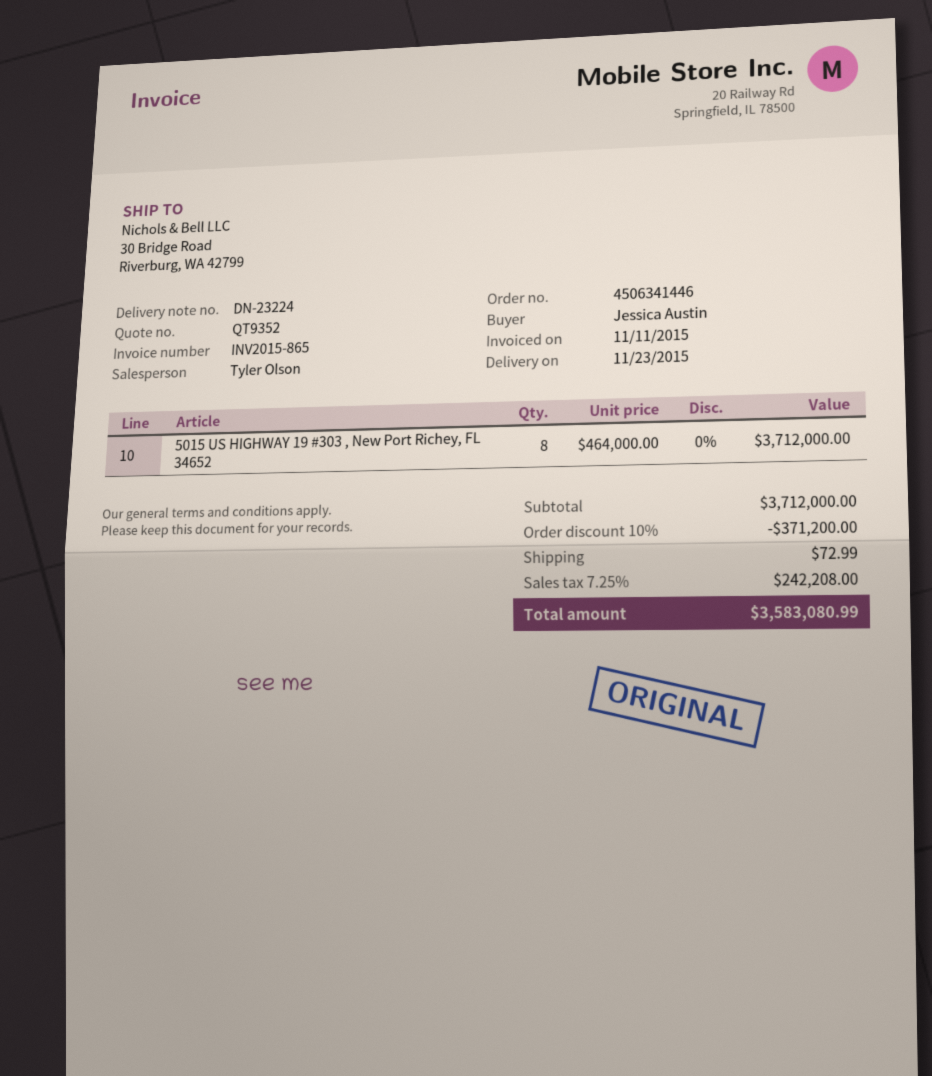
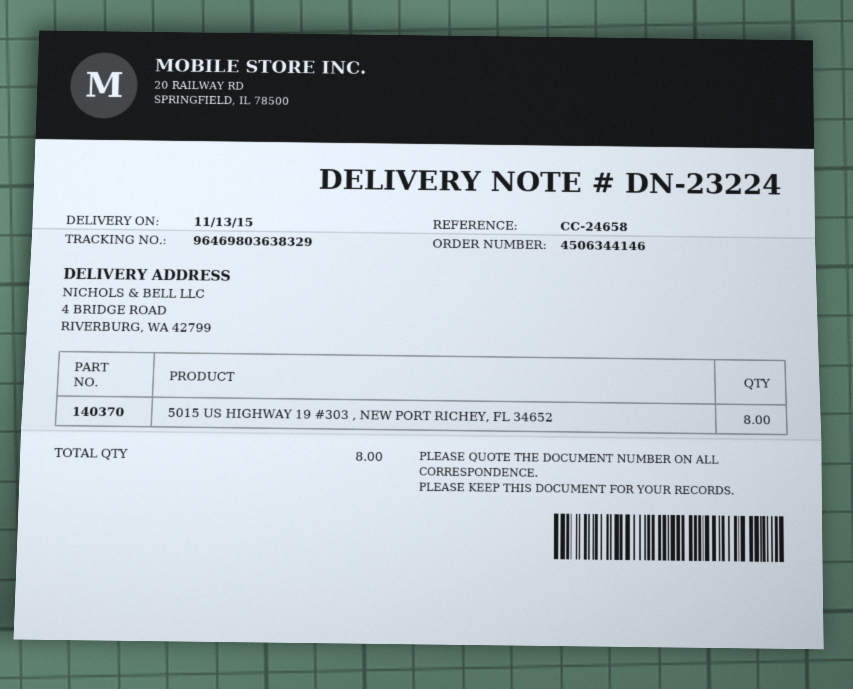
order number: 4506341446 -> 4506344146
delivery date: 2015-11-23 -> 2015-11-13
ship to: 30 Bridge Road, Riverburg, WA 42799 -> 4 BRIDGE ROAD, RIVERBURG, WA 42799

